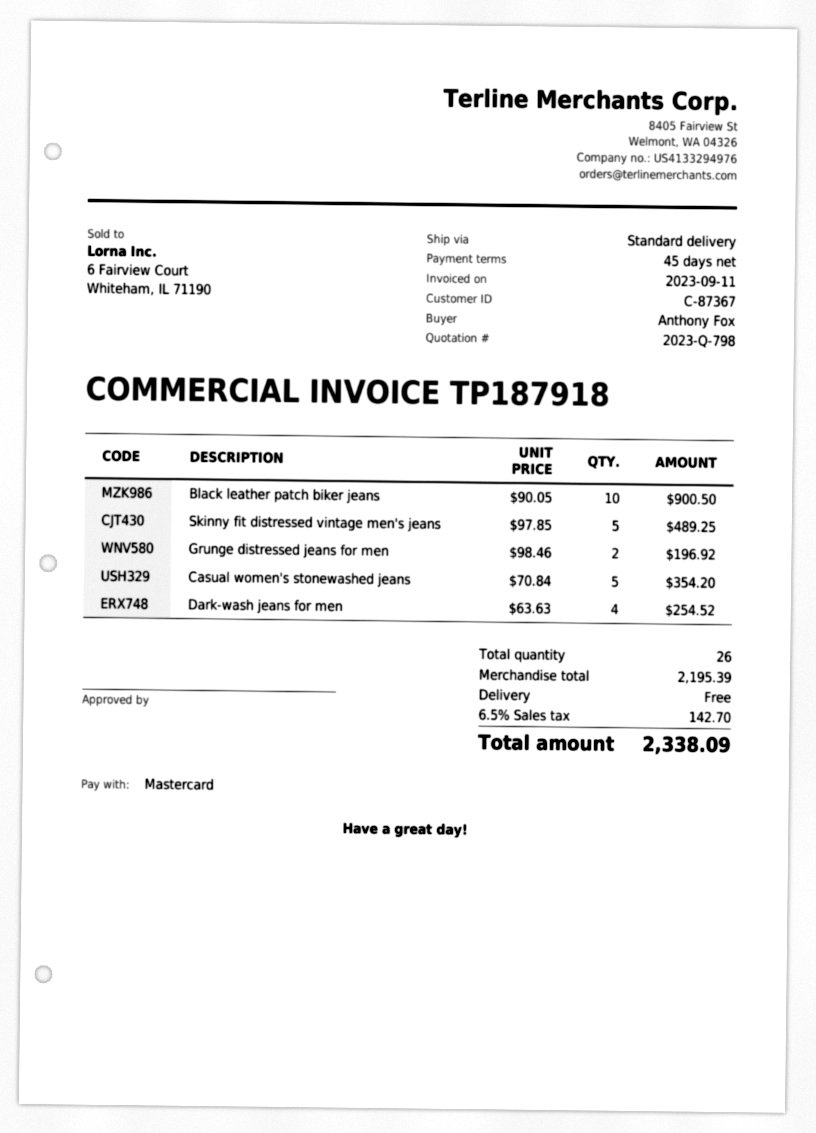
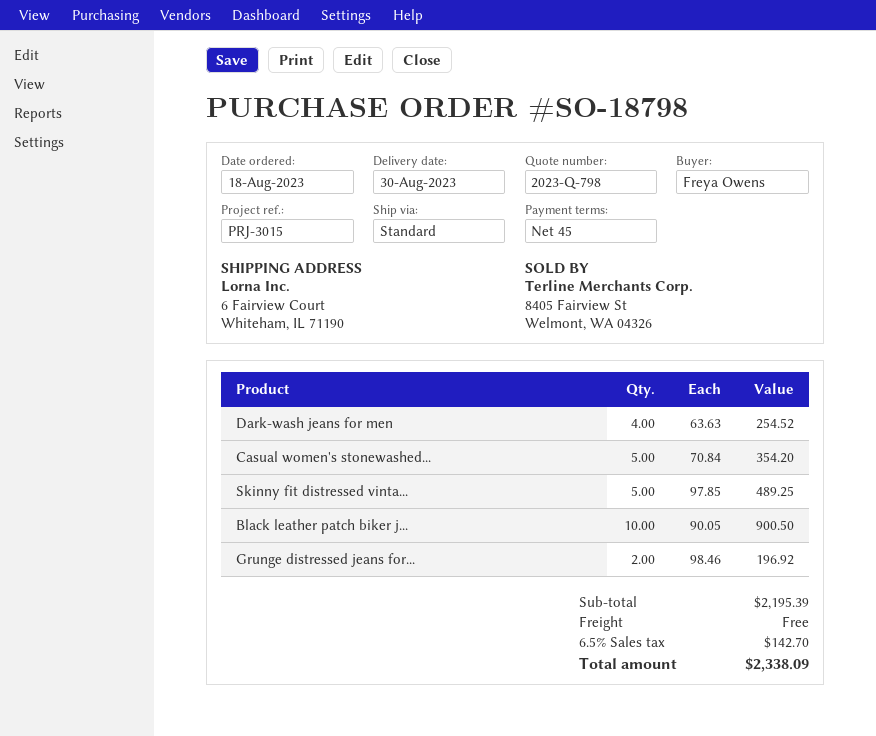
ordered by: Anthony Fox -> Freya Owens

